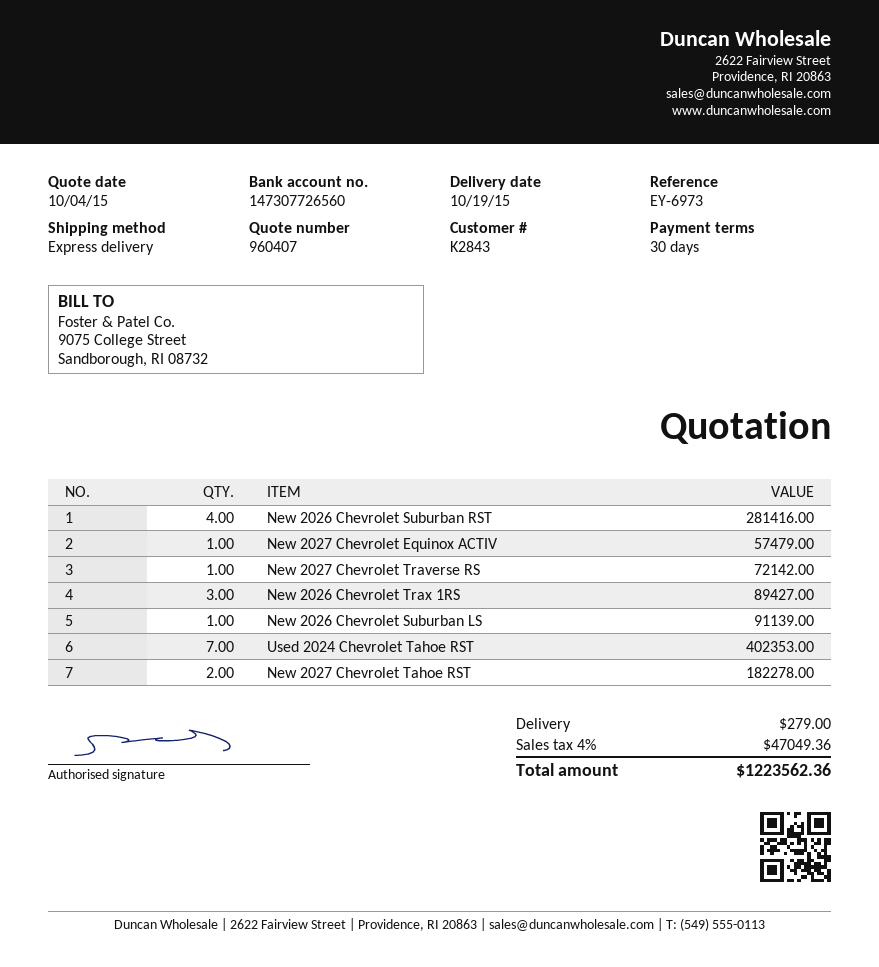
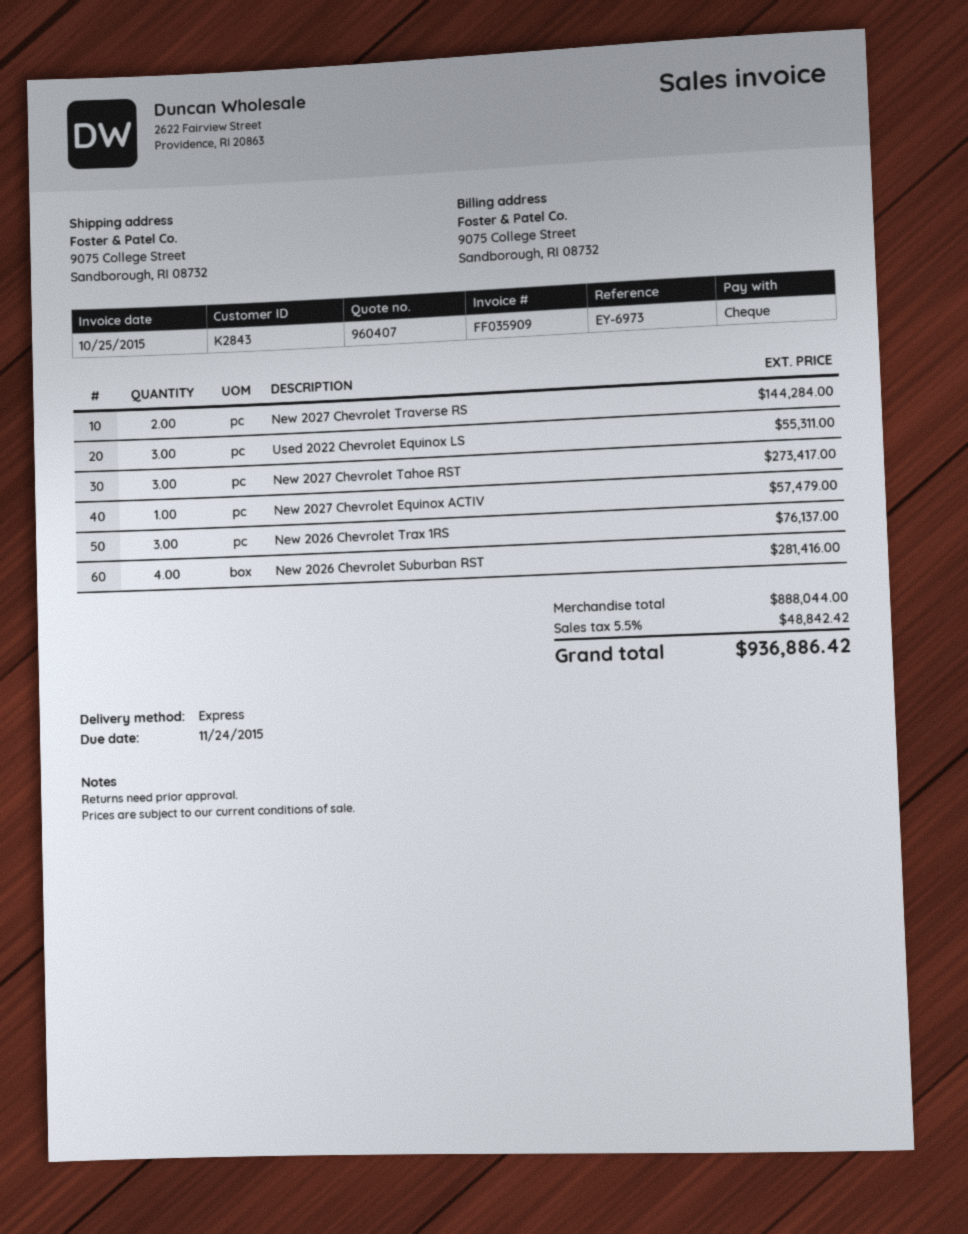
New 2027 Chevrolet Traverse RS: 1 for 72142.00 -> 2 for 144284.00
New 2026 Chevrolet Trax 1RS: 3 for 89427.00 -> 3 for 76137.00
New 2026 Chevrolet Suburban LS: 1 for 91139.00 -> none
Used 2024 Chevrolet Tahoe RST: 7 for 402353.00 -> none
New 2027 Chevrolet Tahoe RST: 2 for 182278.00 -> 3 for 273417.00
Used 2022 Chevrolet Equinox LS: none -> 3 for 55311.00
shipping: 279.00 -> none
tax: 4% = 47049.36 -> 5.5% = 48842.42
total: 1223562.36 -> 936886.42

